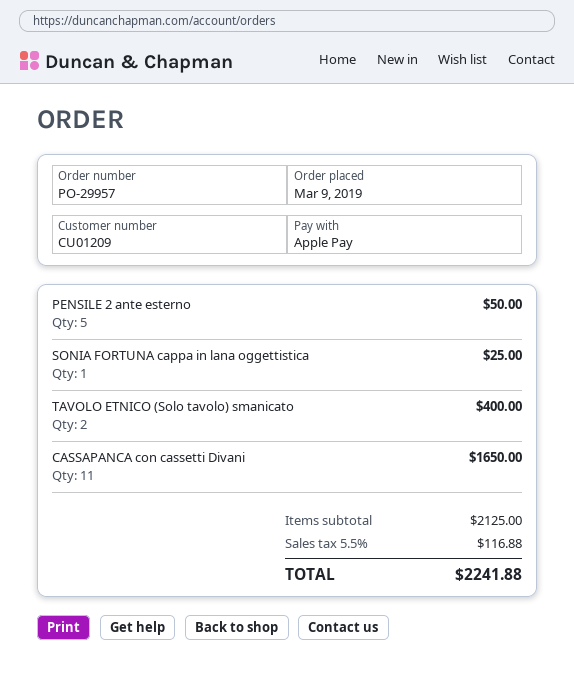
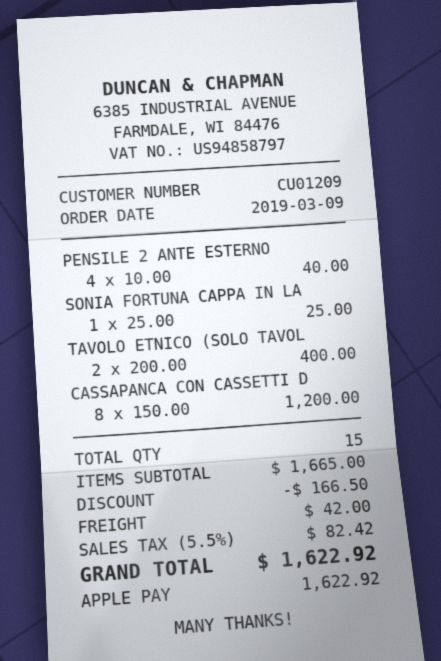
PENSILE 2 ante esterno: 5 for 50.00 -> 4 for 40.00
CASSAPANCA con cassetti Divani: 11 for 1650.00 -> 8 for 1200.00
subtotal: 2125.00 -> 1665.00
discount: none -> 166.50
shipping: none -> 42.00
tax: 5.5% = 116.88 -> 5.5% = 82.42
total: 2241.88 -> 1622.92

